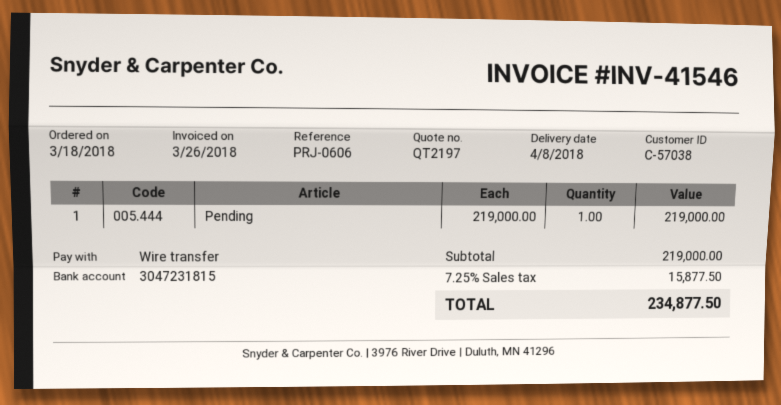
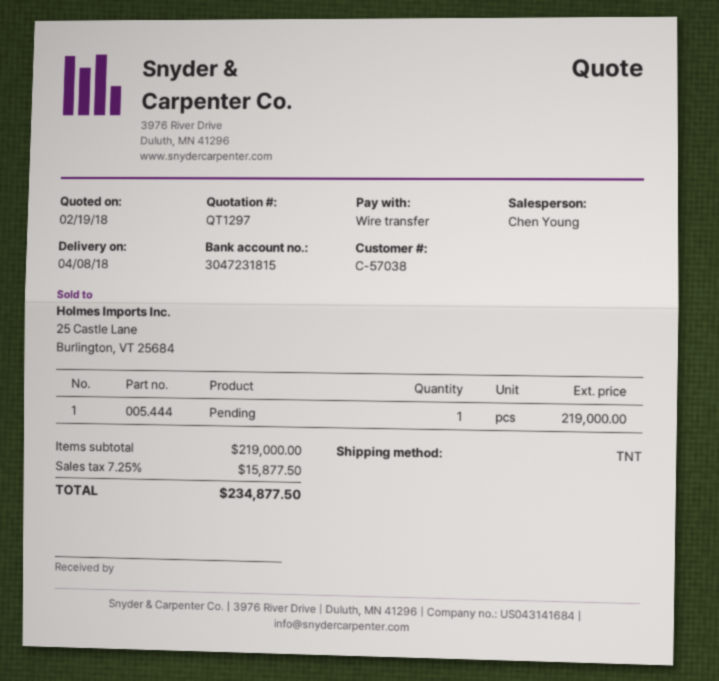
quote number: QT2197 -> QT1297

